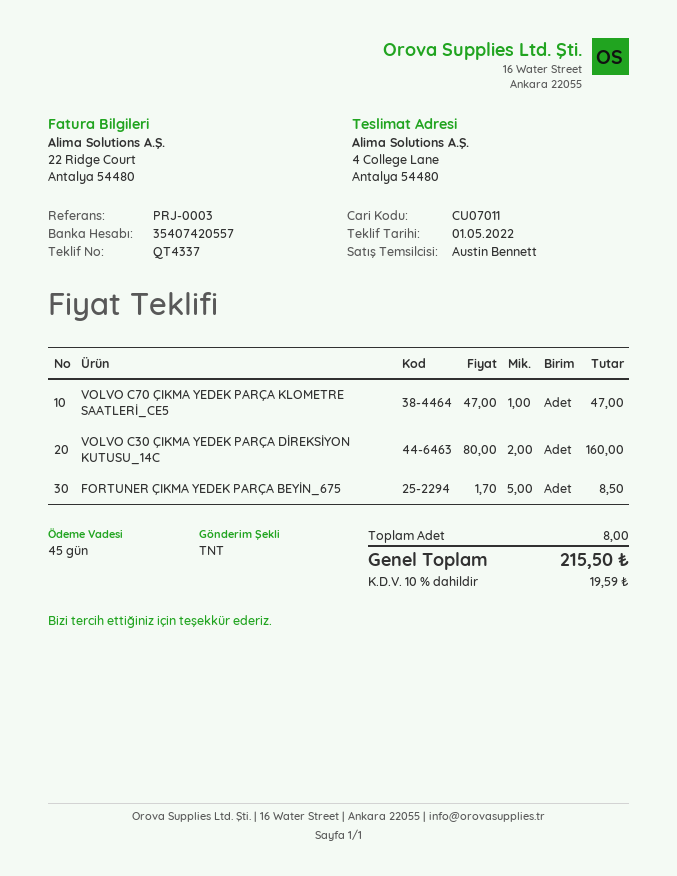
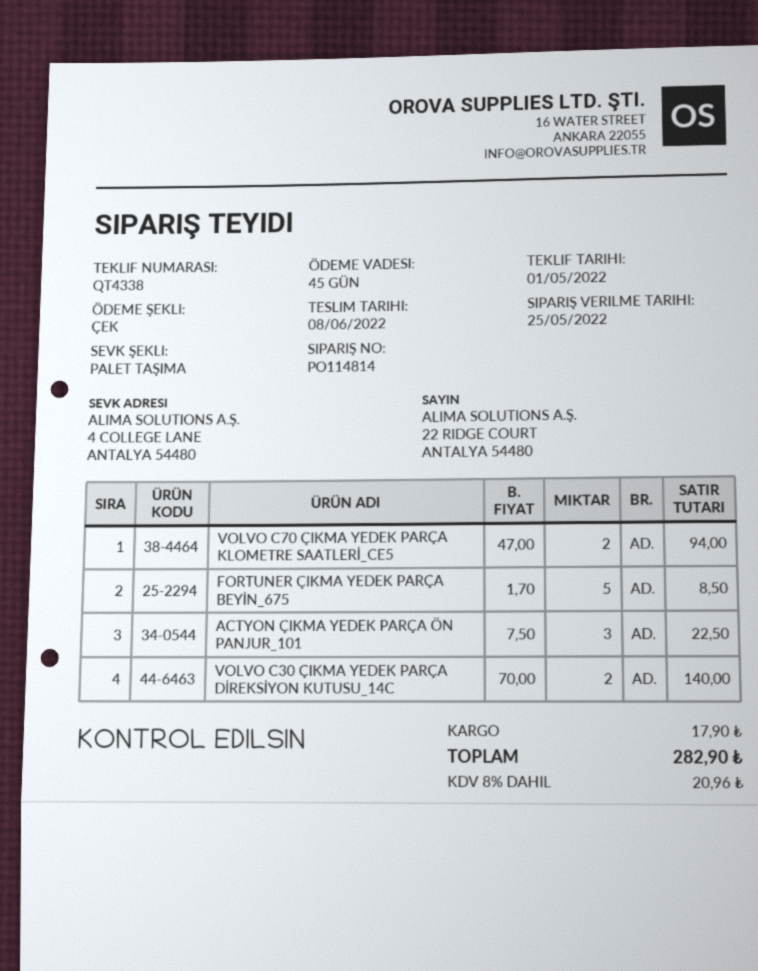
quote number: QT4337 -> QT4338
shipping method: TNT -> pallet freight
VOLVO C70 ÇIKMA YEDEK PARÇA KLOMETRE SAATLERİ_CE5: 1 x 47.00 = 47.00 -> 2 x 47.00 = 94.00
VOLVO C30 ÇIKMA YEDEK PARÇA DİREKSİYON KUTUSU_14C: 2 x 80.00 = 160.00 -> 2 x 70.00 = 140.00
ACTYON ÇIKMA YEDEK PARÇA ÖN PANJUR_101: none -> 3 x 7.50 = 22.50
shipping: none -> 17.90
tax: 10% = 19.59 -> 8% = 20.96
total: 215.50 -> 282.90

